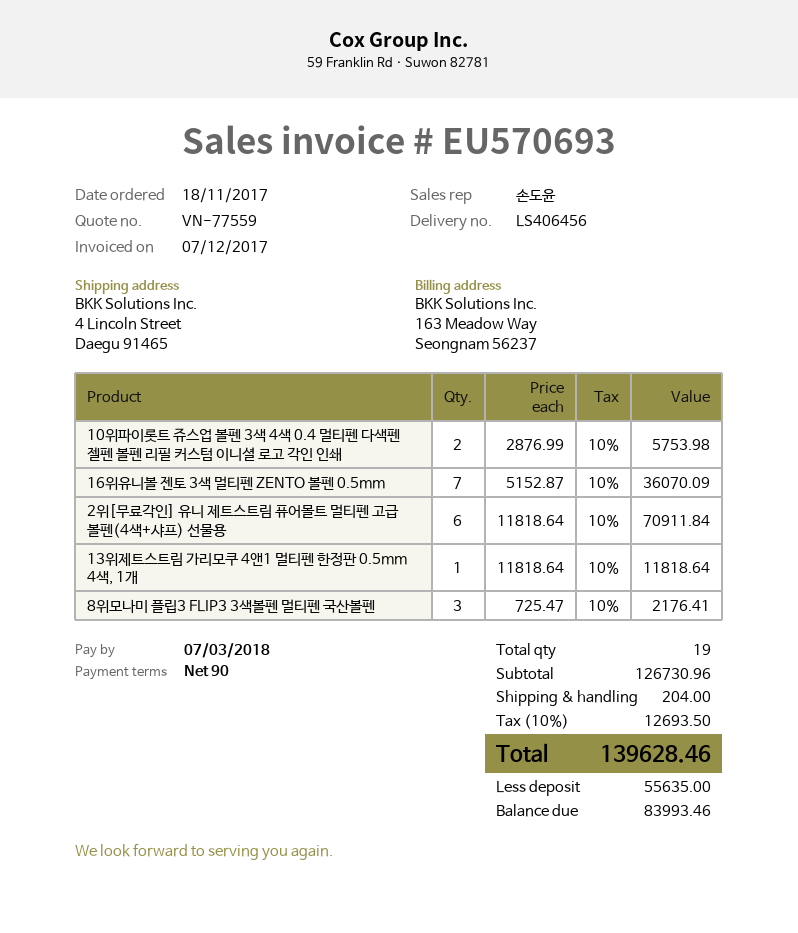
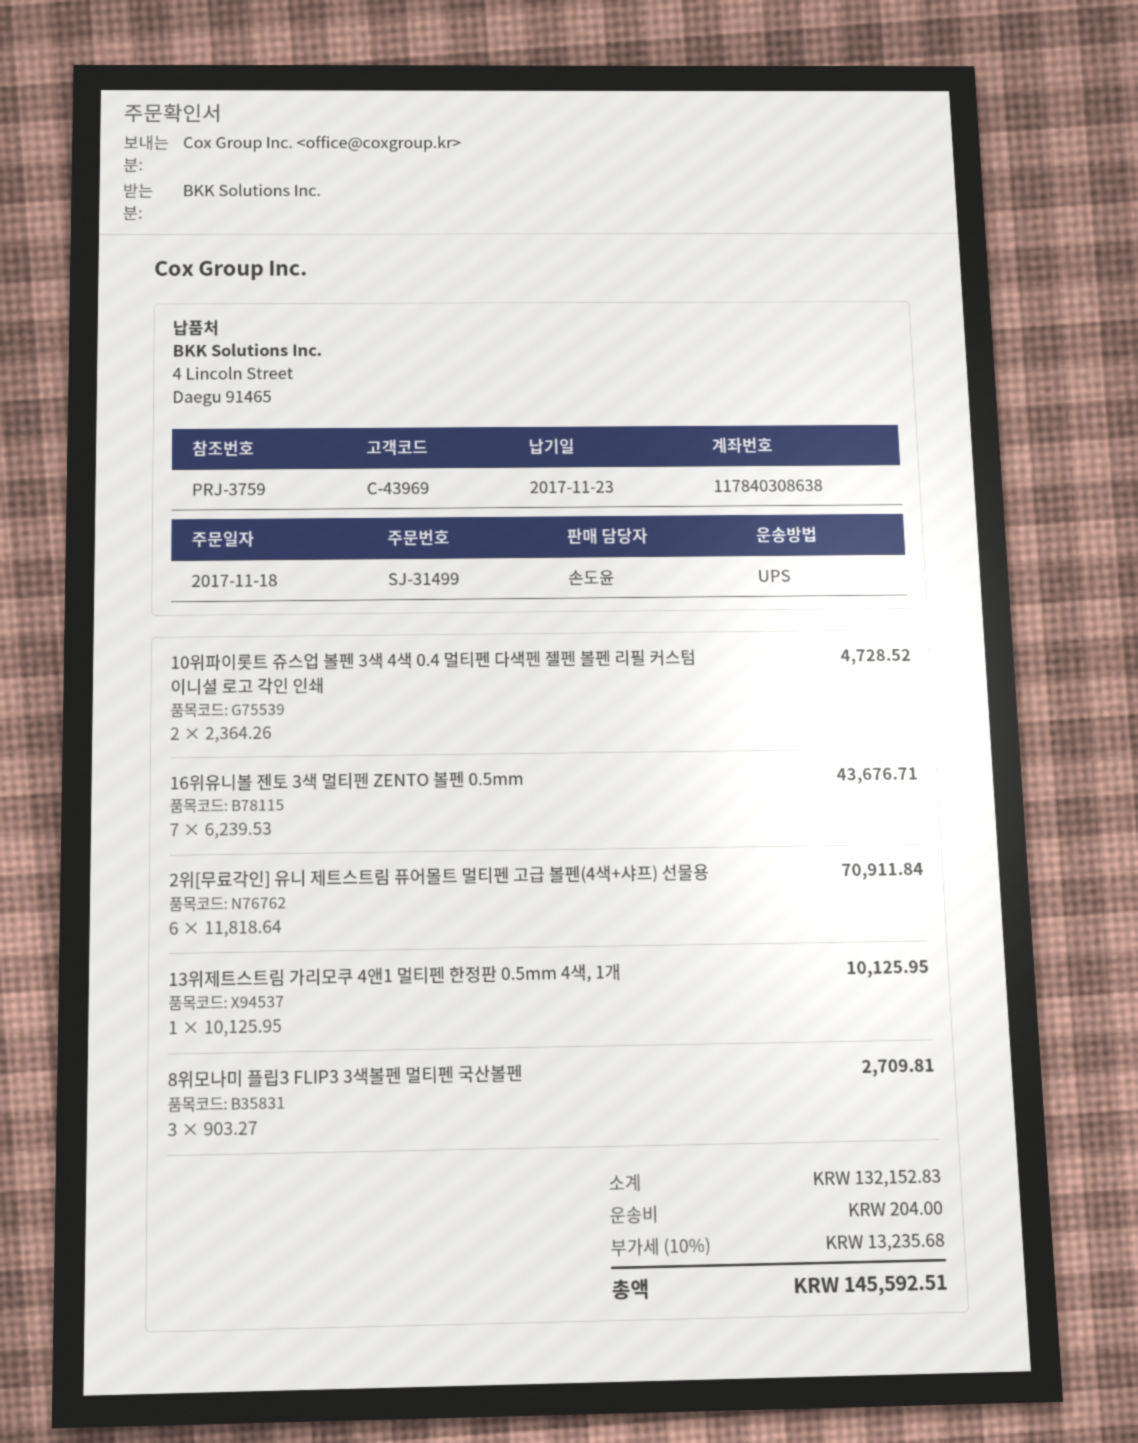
10위파이롯트 쥬스업 볼펜 3색 4색 0.4 멀티펜 다색펜 젤펜 볼펜 리필 커스텀 이니셜 로고 각인 인쇄: 2 x 2876.99 = 5753.98 -> 2 x 2364.26 = 4728.52
16위유니볼 젠토 3색 멀티펜 ZENTO 볼펜 0.5mm: 7 x 5152.87 = 36070.09 -> 7 x 6239.53 = 43676.71
13위제트스트림 가리모쿠 4앤1 멀티펜 한정판 0.5mm 4색, 1개: 1 x 11818.64 = 11818.64 -> 1 x 10125.95 = 10125.95
8위모나미 플립3 FLIP3 3색볼펜 멀티펜 국산볼펜: 3 x 725.47 = 2176.41 -> 3 x 903.27 = 2709.81
subtotal: 126730.96 -> 132152.83
tax: 10% = 12693.50 -> 10% = 13235.68
total: 139628.46 -> 145592.51

